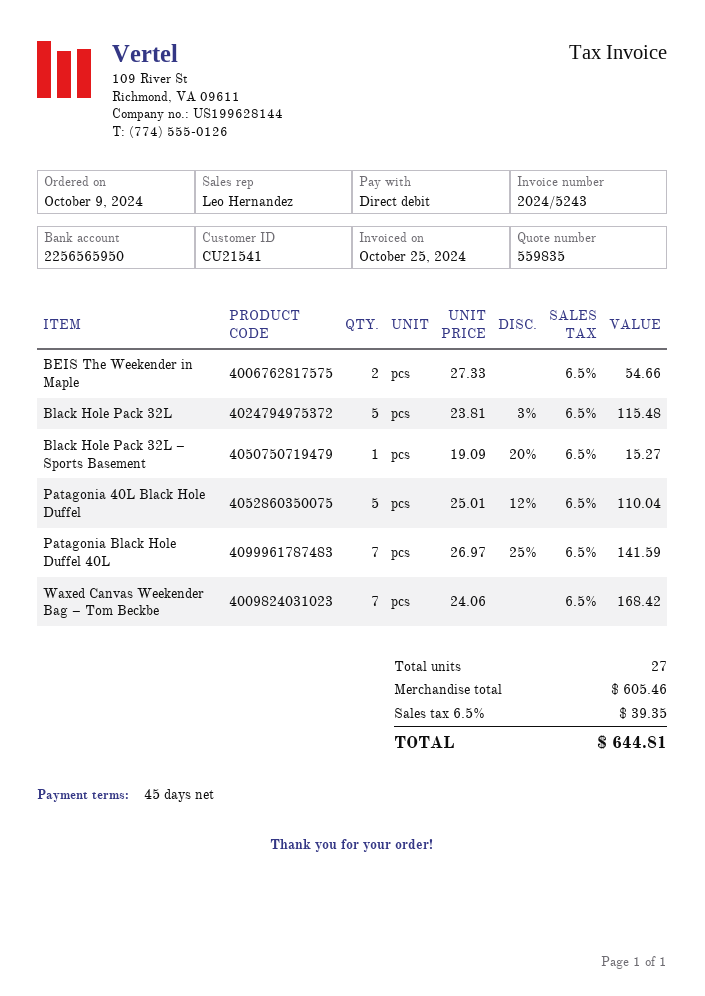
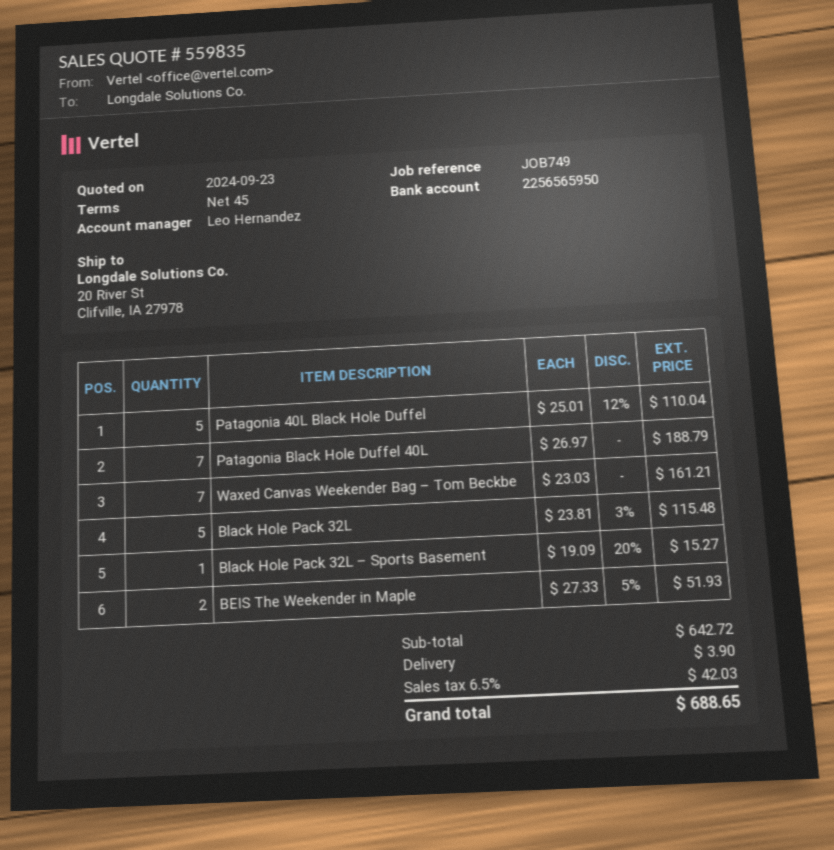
BEIS The Weekender in Maple: 2 x 27.33 = 54.66 -> 2 x 27.33 - 5% = 51.93
Patagonia Black Hole Duffel 40L: 7 x 26.97 - 25% = 141.59 -> 7 x 26.97 = 188.79
Waxed Canvas Weekender Bag – Tom Beckbe: 7 x 24.06 = 168.42 -> 7 x 23.03 = 161.21
subtotal: 605.46 -> 642.72
shipping: none -> 3.90
tax: 6.5% = 39.35 -> 6.5% = 42.03
total: 644.81 -> 688.65

